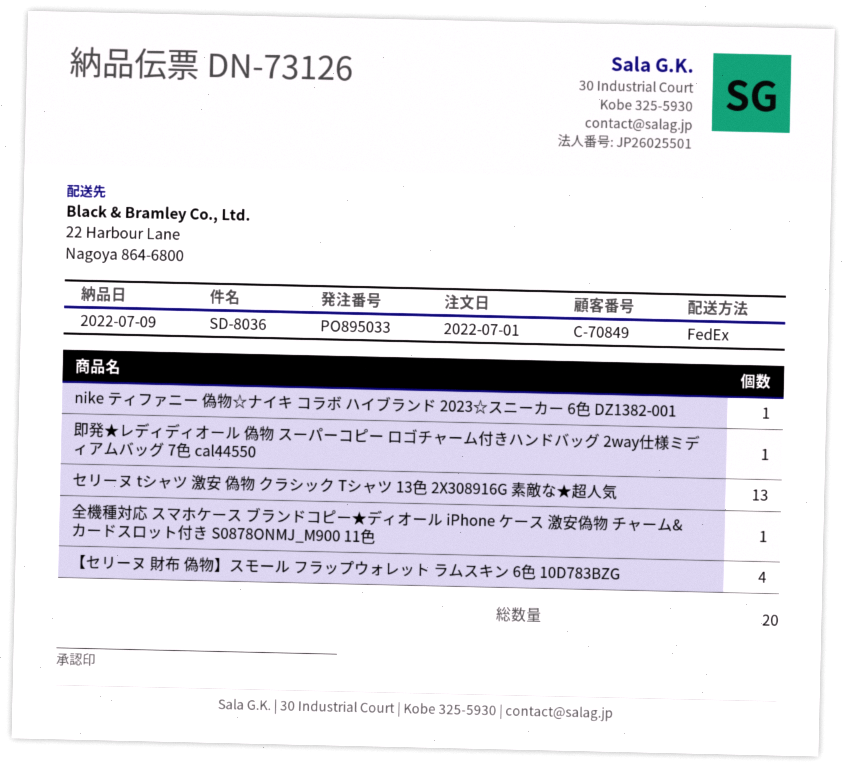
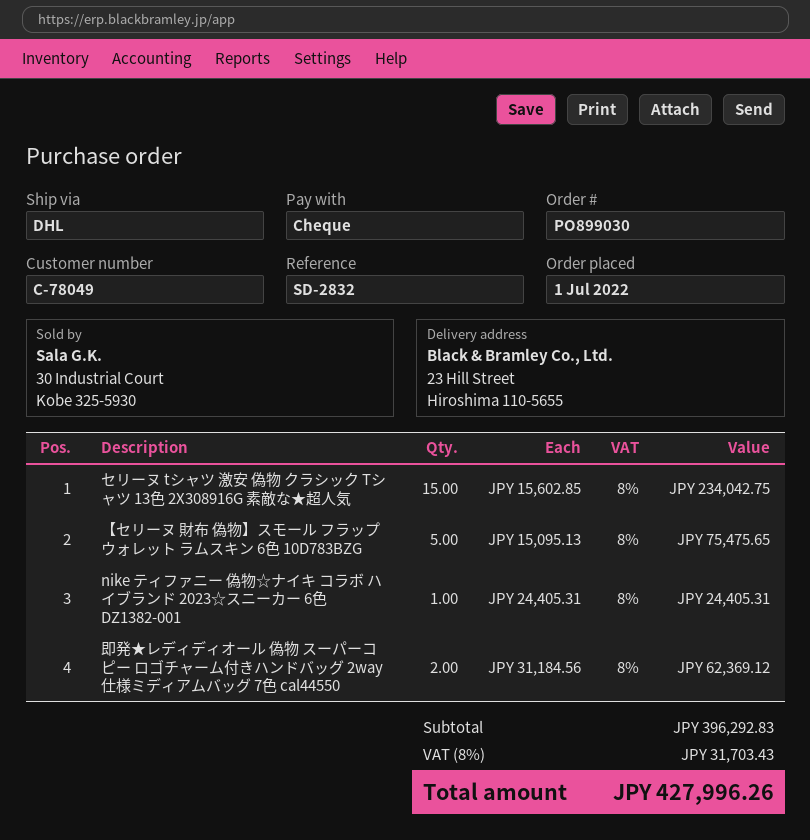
order number: PO895033 -> PO899030
customer number: C-70849 -> C-78049
reference: SD-8036 -> SD-2832
shipping method: FedEx -> DHL
ship to: 22 Harbour Lane, Nagoya 864-6800 -> 23 Hill Street, Hiroshima 110-5655
即発★レディディオール 偽物 スーパーコピー ロゴチャーム付きハンドバッグ 2way仕様ミディアムバッグ 7色 cal44550: 1 -> 2
セリーヌ tシャツ 激安 偽物 クラシック Tシャツ 13色 2X308916G 素敵な★超人気: 13 -> 15
全機種対応 スマホケース ブランドコピー★ディオール iPhone ケース 激安偽物 チャーム&カードスロット付き S0878ONMJ_M900 11色: 1 -> none
【セリーヌ 財布 偽物】スモール フラップウォレット ラムスキン 6色 10D783BZG: 4 -> 5

